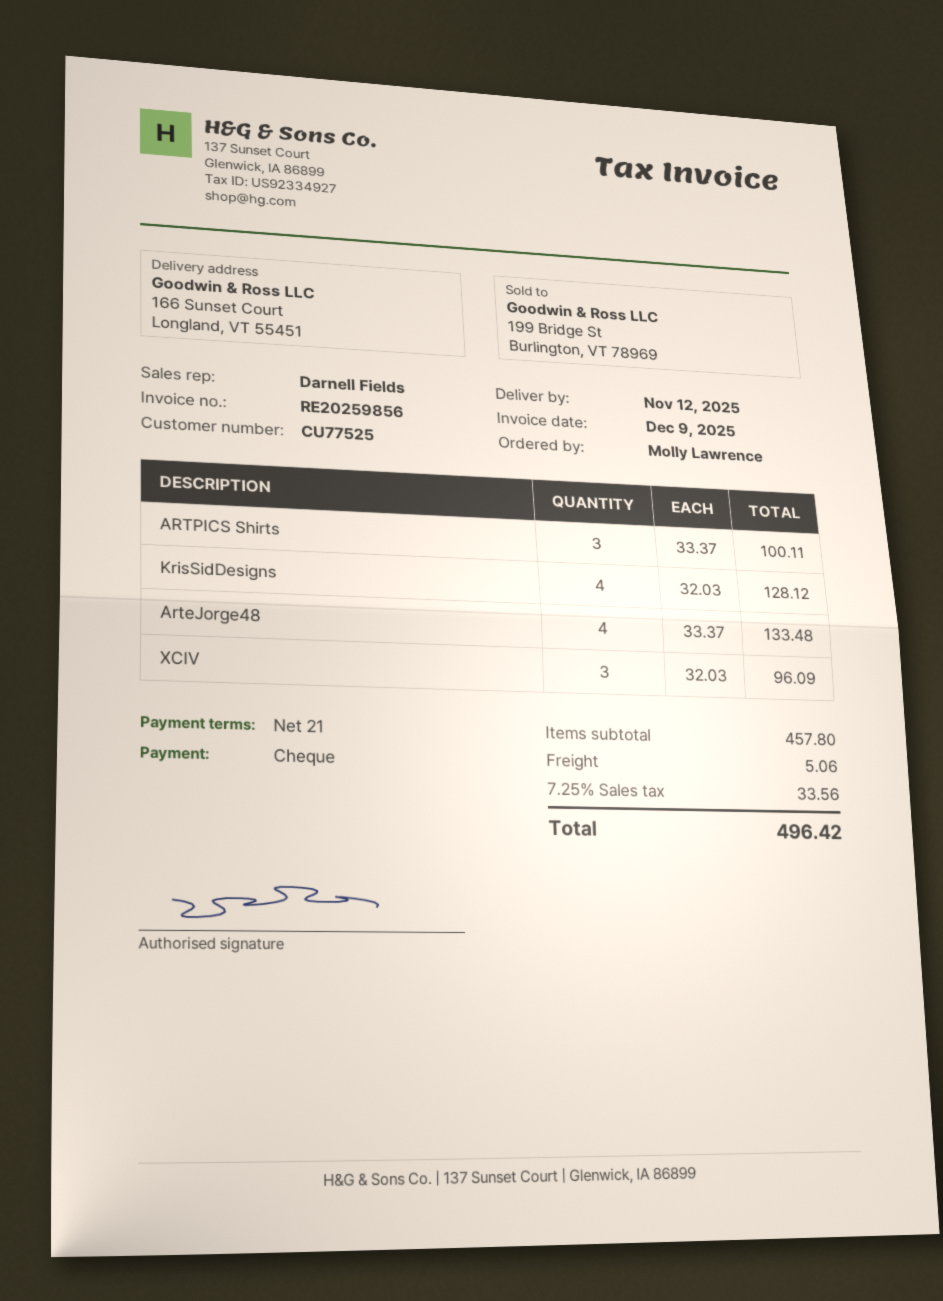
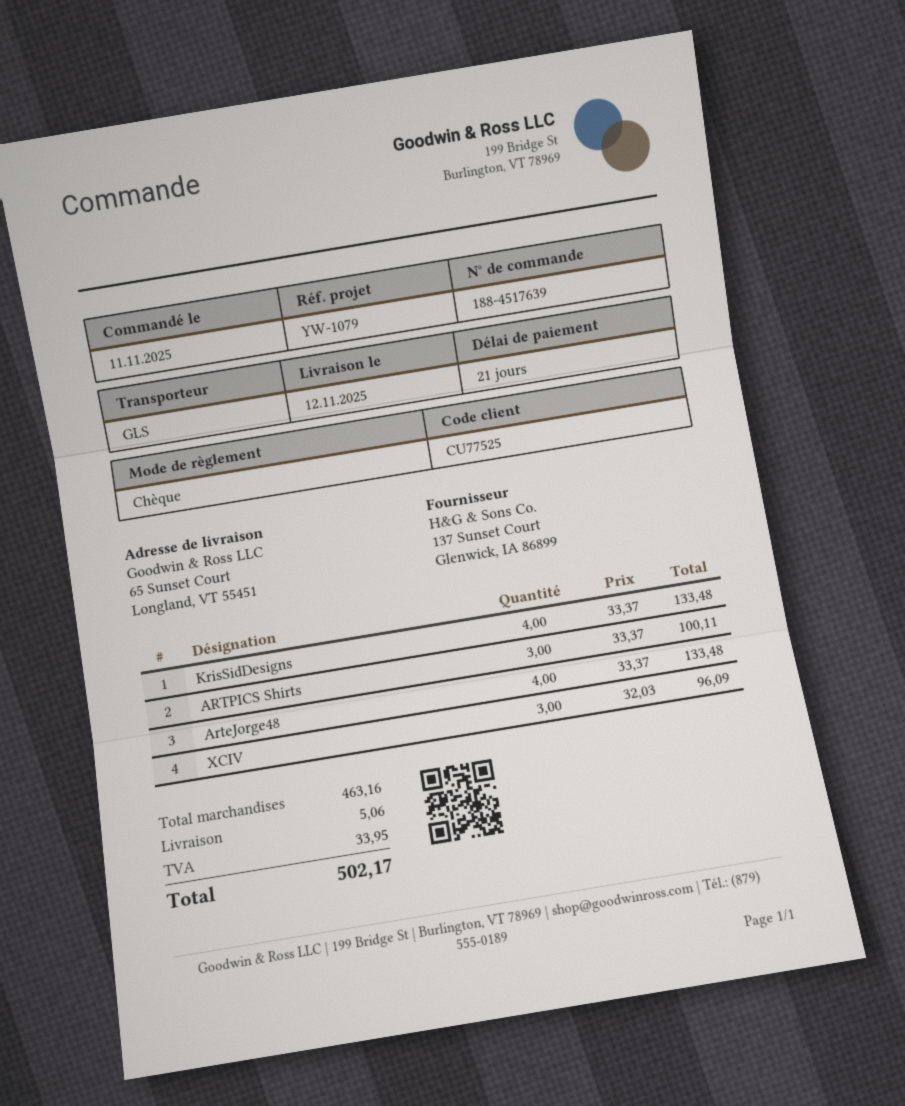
ship to: 166 Sunset Court, Longland, VT 55451 -> 65 Sunset Court, Longland, VT 55451
KrisSidDesigns: 4 x 32.03 = 128.12 -> 4 x 33.37 = 133.48
subtotal: 457.80 -> 463.16
tax: 33.56 -> 33.95
total: 496.42 -> 502.17

